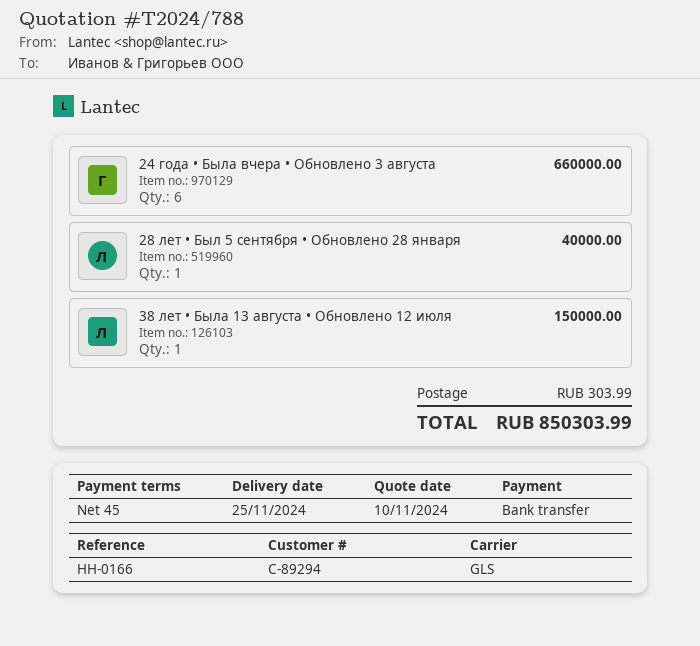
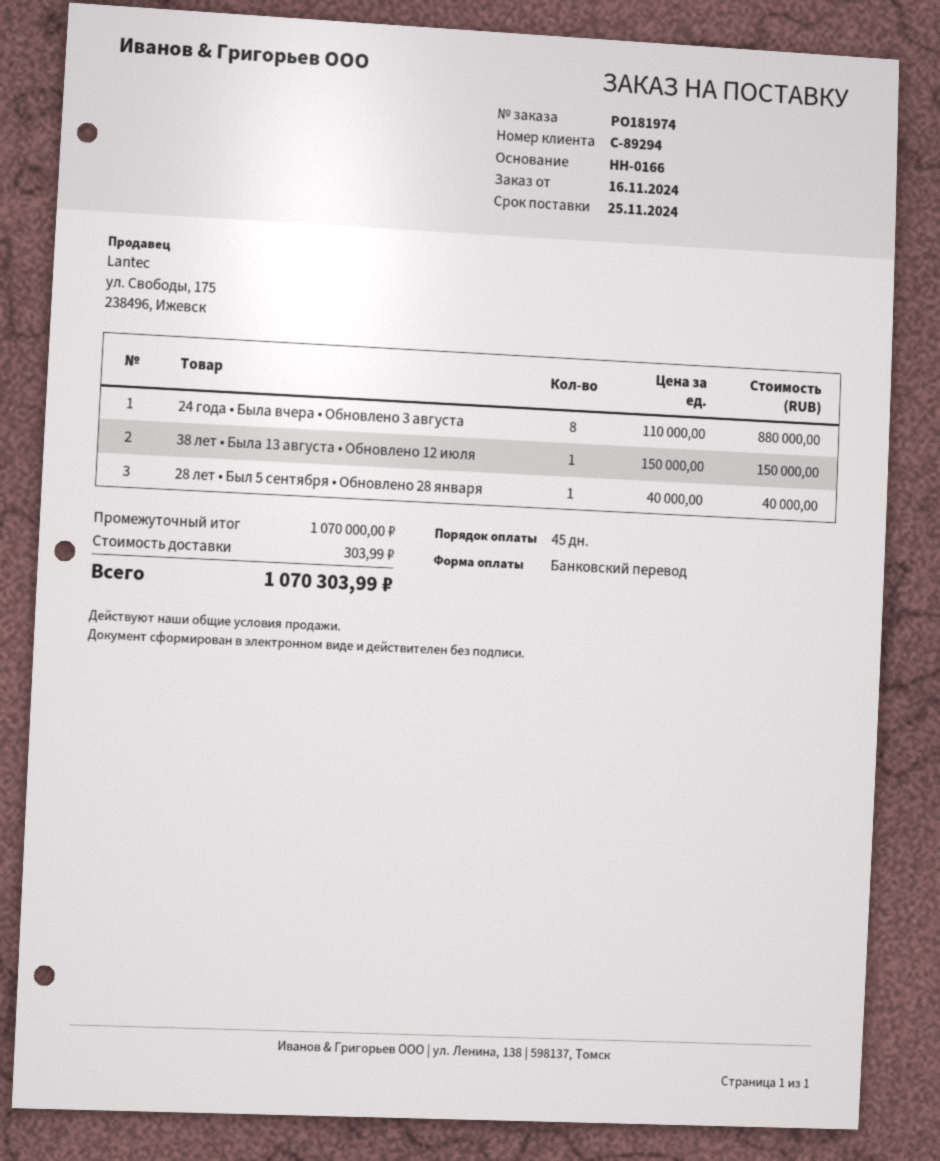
24 года • Была вчера • Обновлено 3 августа: 6 for 660000.00 -> 8 for 880000.00
total: 850303.99 -> 1070303.99

